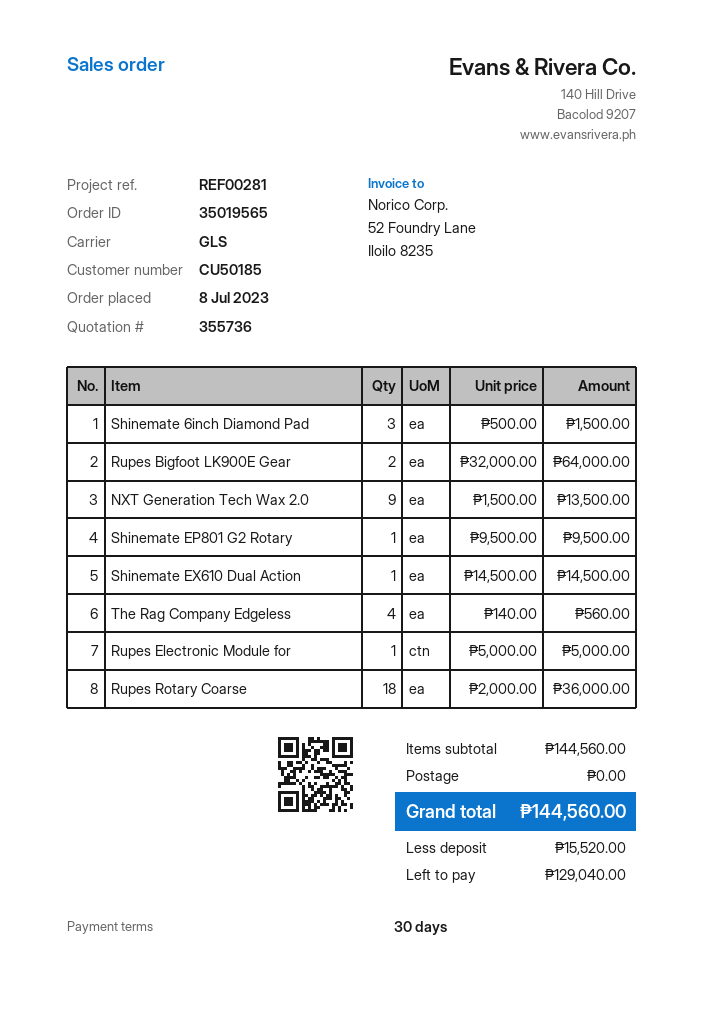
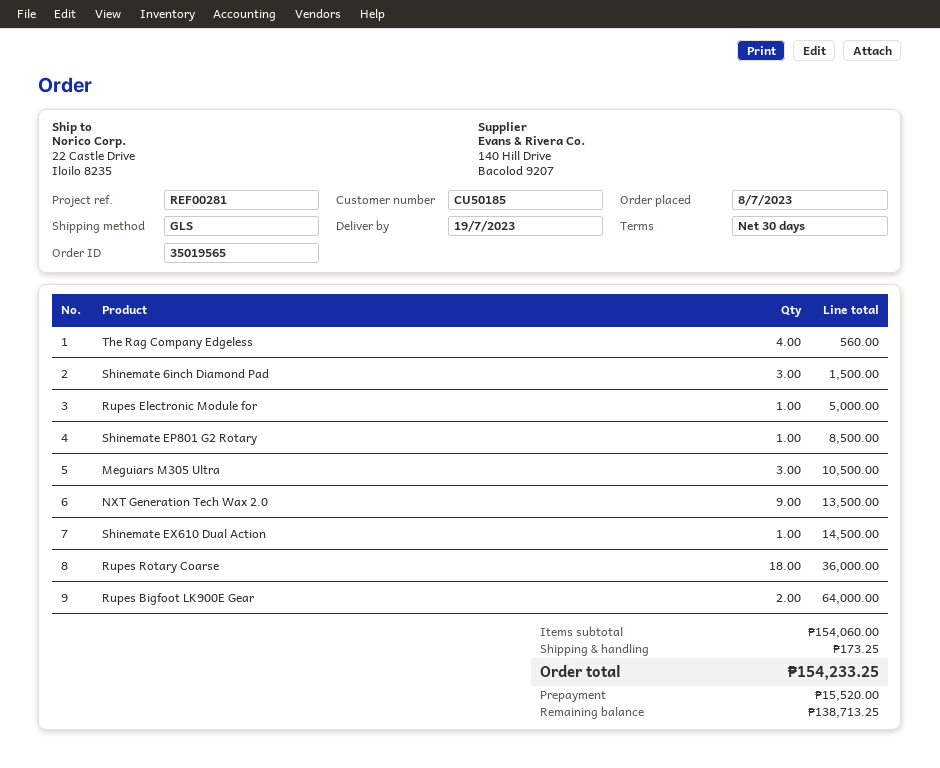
Shinemate EP801 G2 Rotary: 1 for 9500.00 -> 1 for 8500.00
Meguiars M305 Ultra: none -> 3 for 10500.00
subtotal: 144560.00 -> 154060.00
shipping: 0.00 -> 173.25
total: 144560.00 -> 154233.25
balance: 129040.00 -> 138713.25

